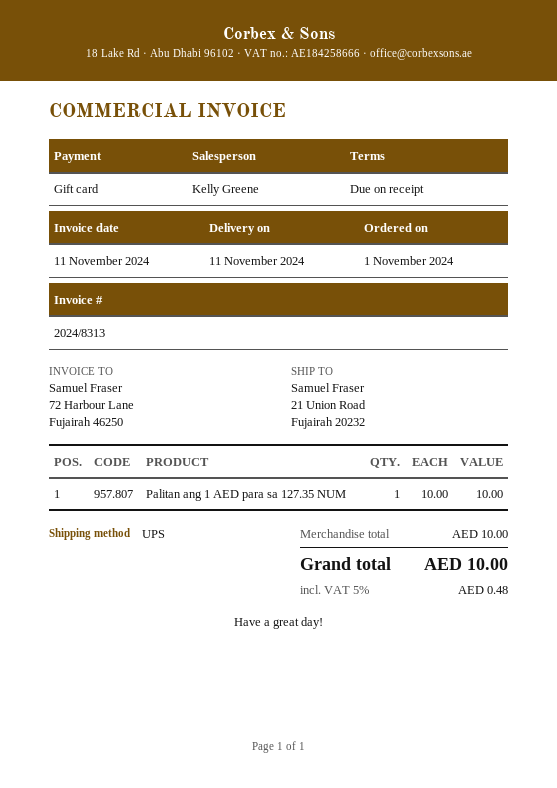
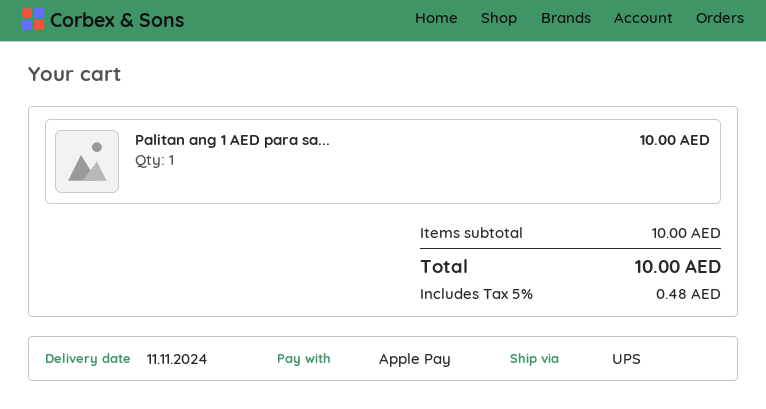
payment method: gift card -> Apple Pay

